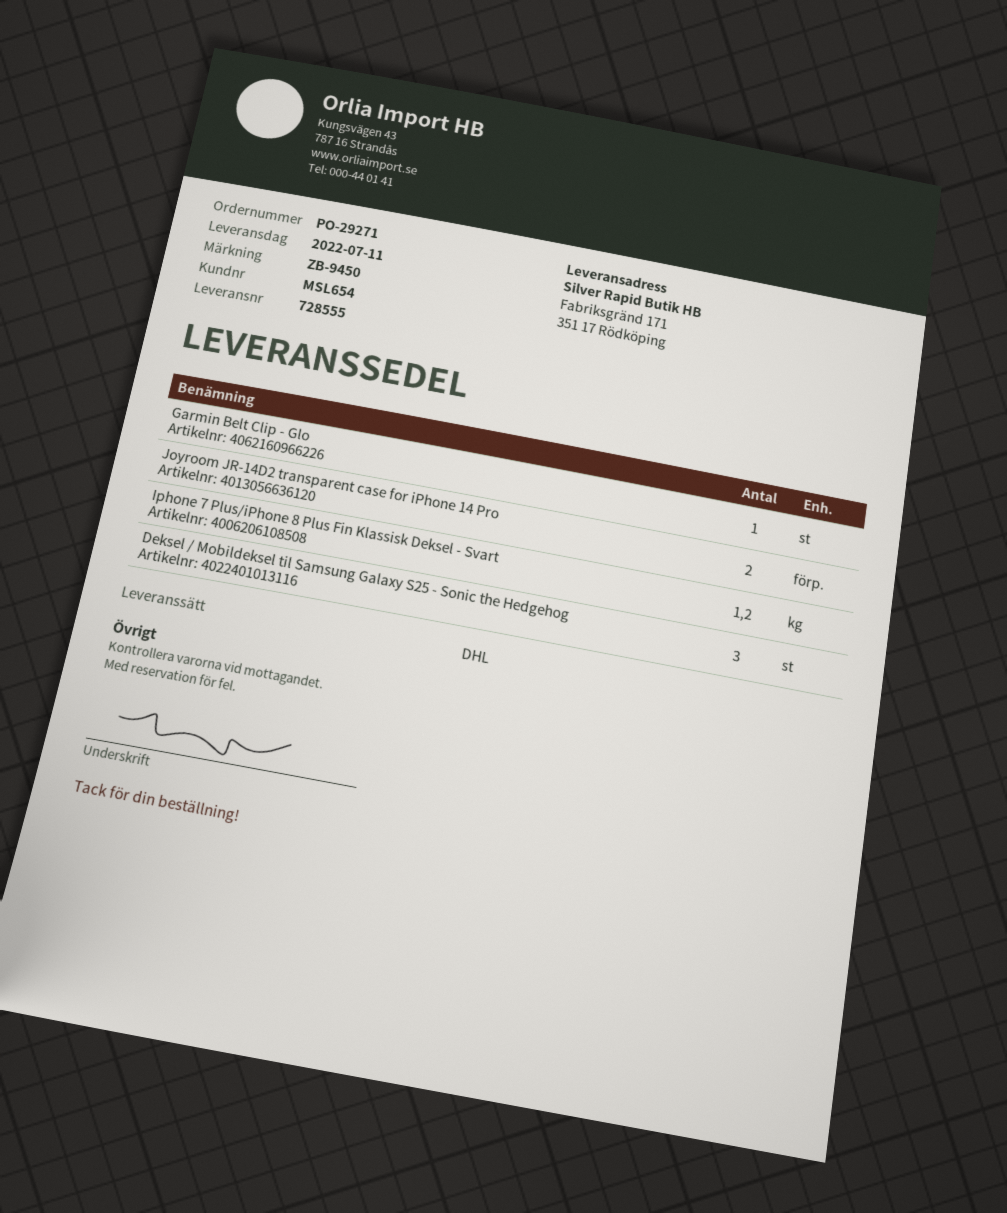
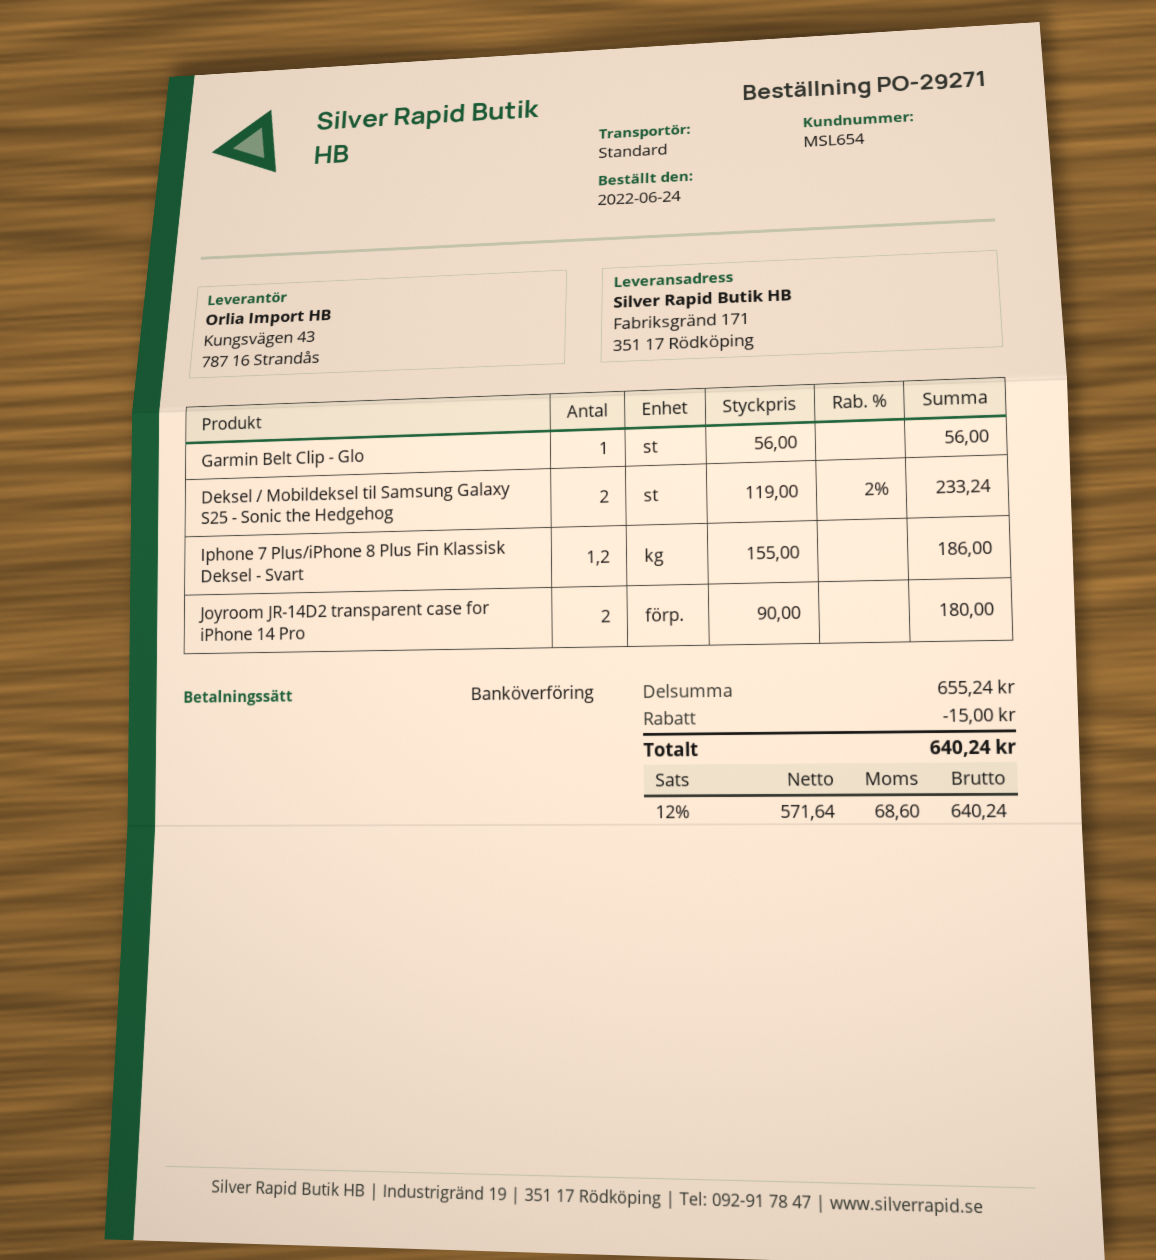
shipping method: DHL -> standard
Deksel / Mobildeksel til Samsung Galaxy S25 - Sonic the Hedgehog: 3 -> 2

